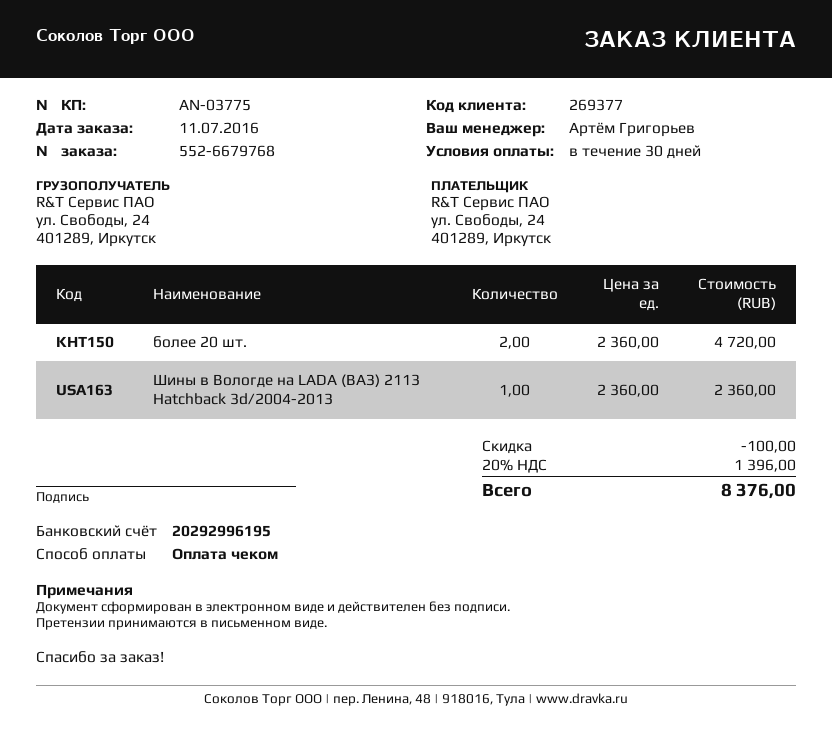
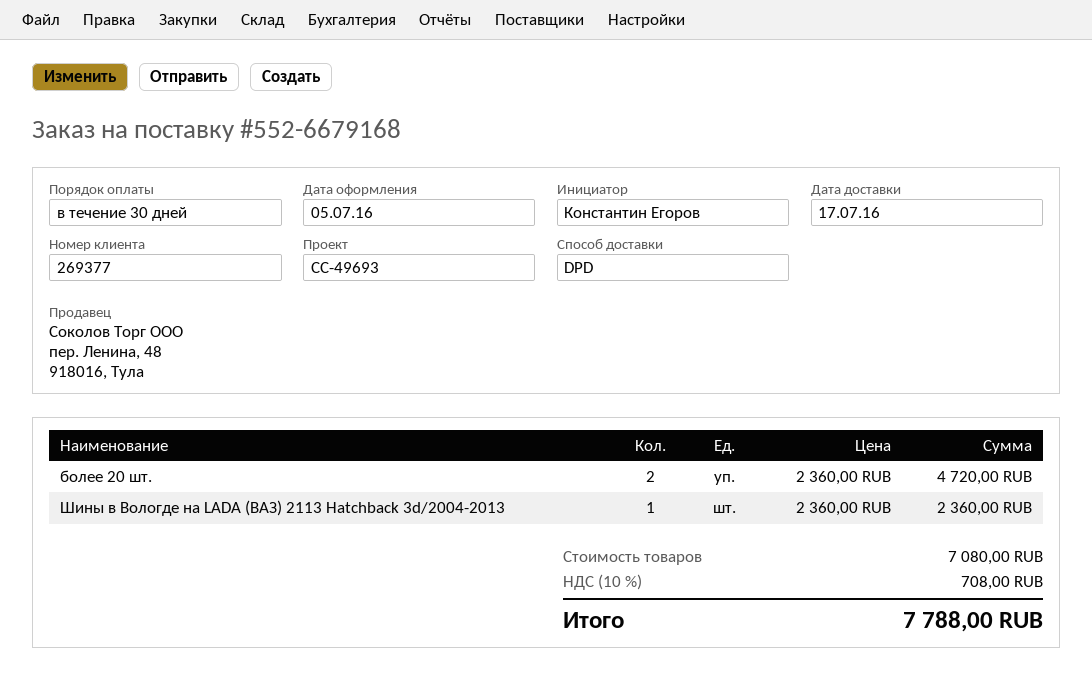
order number: 552-6679768 -> 552-6679168
order date: 2016-07-11 -> 2016-07-05
discount: 100.00 -> none
tax: 20% = 1396.00 -> 10% = 708.00
total: 8376.00 -> 7788.00

